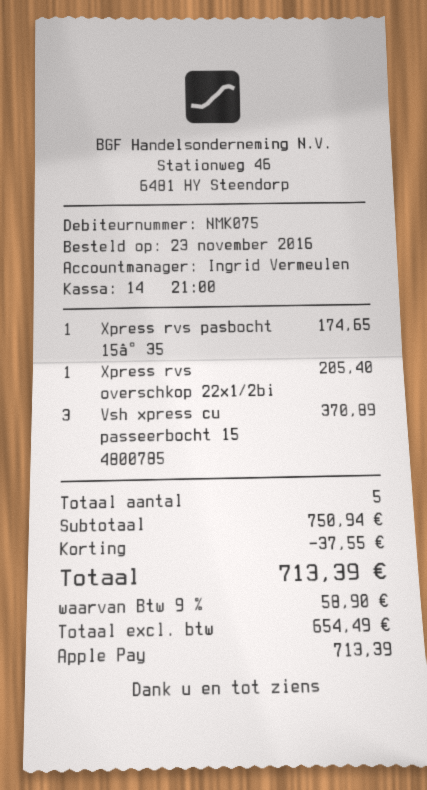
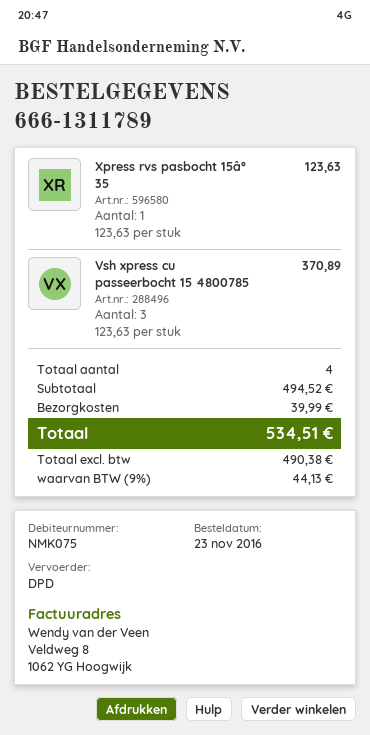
Xpress rvs pasbocht 15â° 35: 1 for 174.65 -> 1 for 123.63
Xpress rvs overschkop 22x1/2bi: 1 for 205.40 -> none
total quantity: 5 -> 4
subtotal: 750.94 -> 494.52
discount: 37.55 -> none
shipping: none -> 39.99
net: 654.49 -> 490.38
tax: 9% = 58.90 -> 9% = 44.13
total: 713.39 -> 534.51

